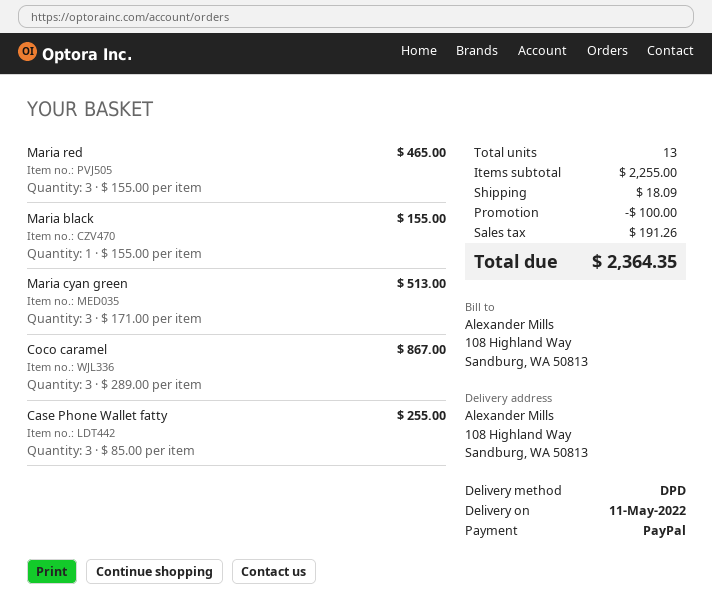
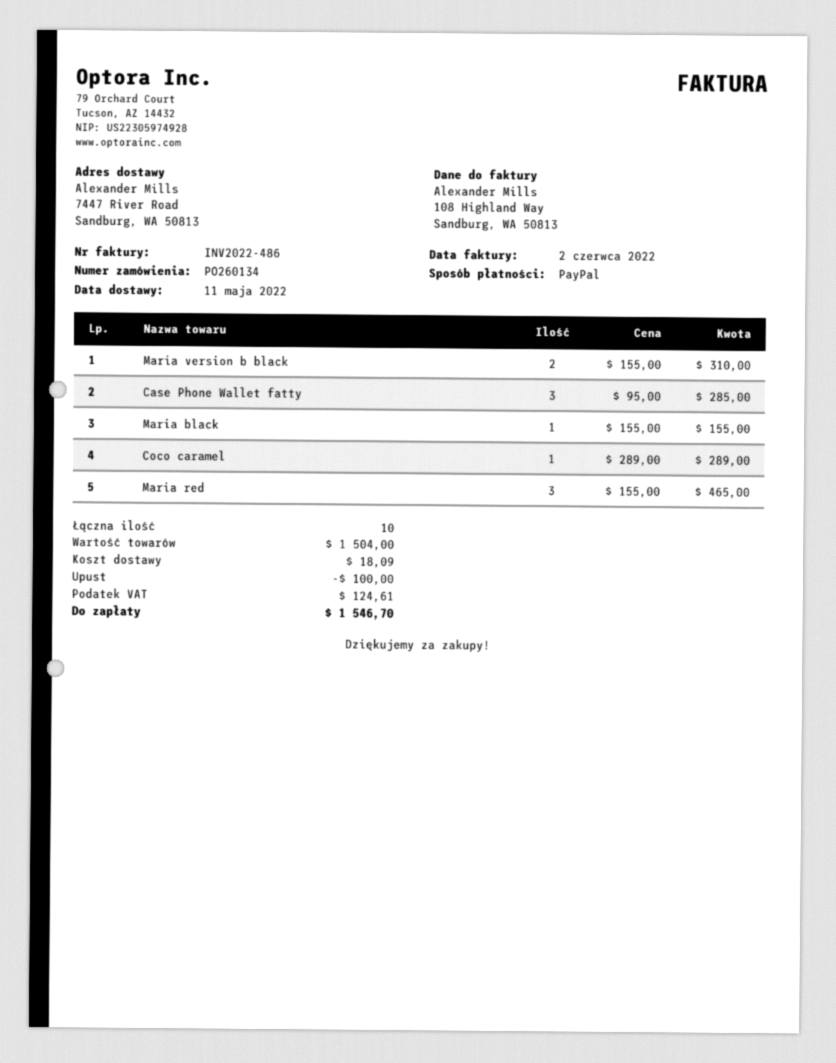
ship to: 108 Highland Way, Sandburg, WA 50813 -> 7447 River Road, Sandburg, WA 50813
Maria cyan green: 3 x 171.00 = 513.00 -> none
Coco caramel: 3 x 289.00 = 867.00 -> 1 x 289.00 = 289.00
Case Phone Wallet fatty: 3 x 85.00 = 255.00 -> 3 x 95.00 = 285.00
Maria version b black: none -> 2 x 155.00 = 310.00
total quantity: 13 -> 10
subtotal: 2255.00 -> 1504.00
tax: 191.26 -> 124.61
total: 2364.35 -> 1546.70

